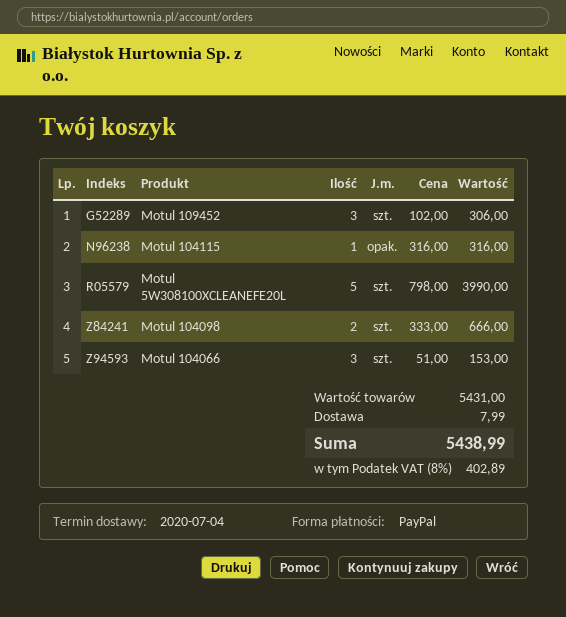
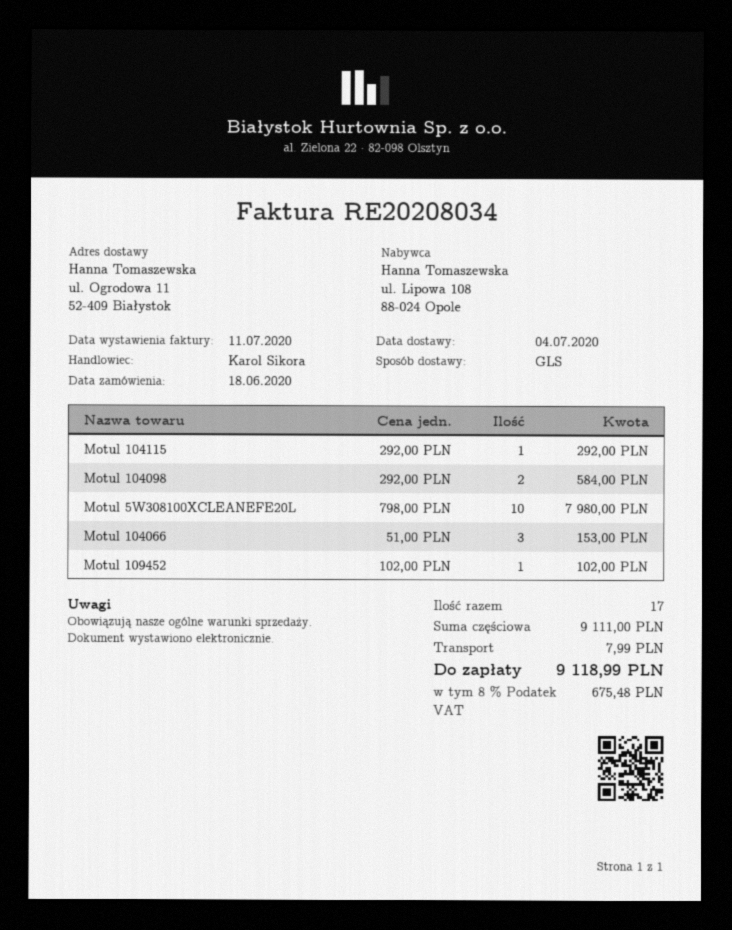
Motul 109452: 3 x 102.00 = 306.00 -> 1 x 102.00 = 102.00
Motul 104115: 1 x 316.00 = 316.00 -> 1 x 292.00 = 292.00
Motul 5W308100XCLEANEFE20L: 5 x 798.00 = 3990.00 -> 10 x 798.00 = 7980.00
Motul 104098: 2 x 333.00 = 666.00 -> 2 x 292.00 = 584.00
subtotal: 5431.00 -> 9111.00
tax: 8% = 402.89 -> 8% = 675.48
total: 5438.99 -> 9118.99

